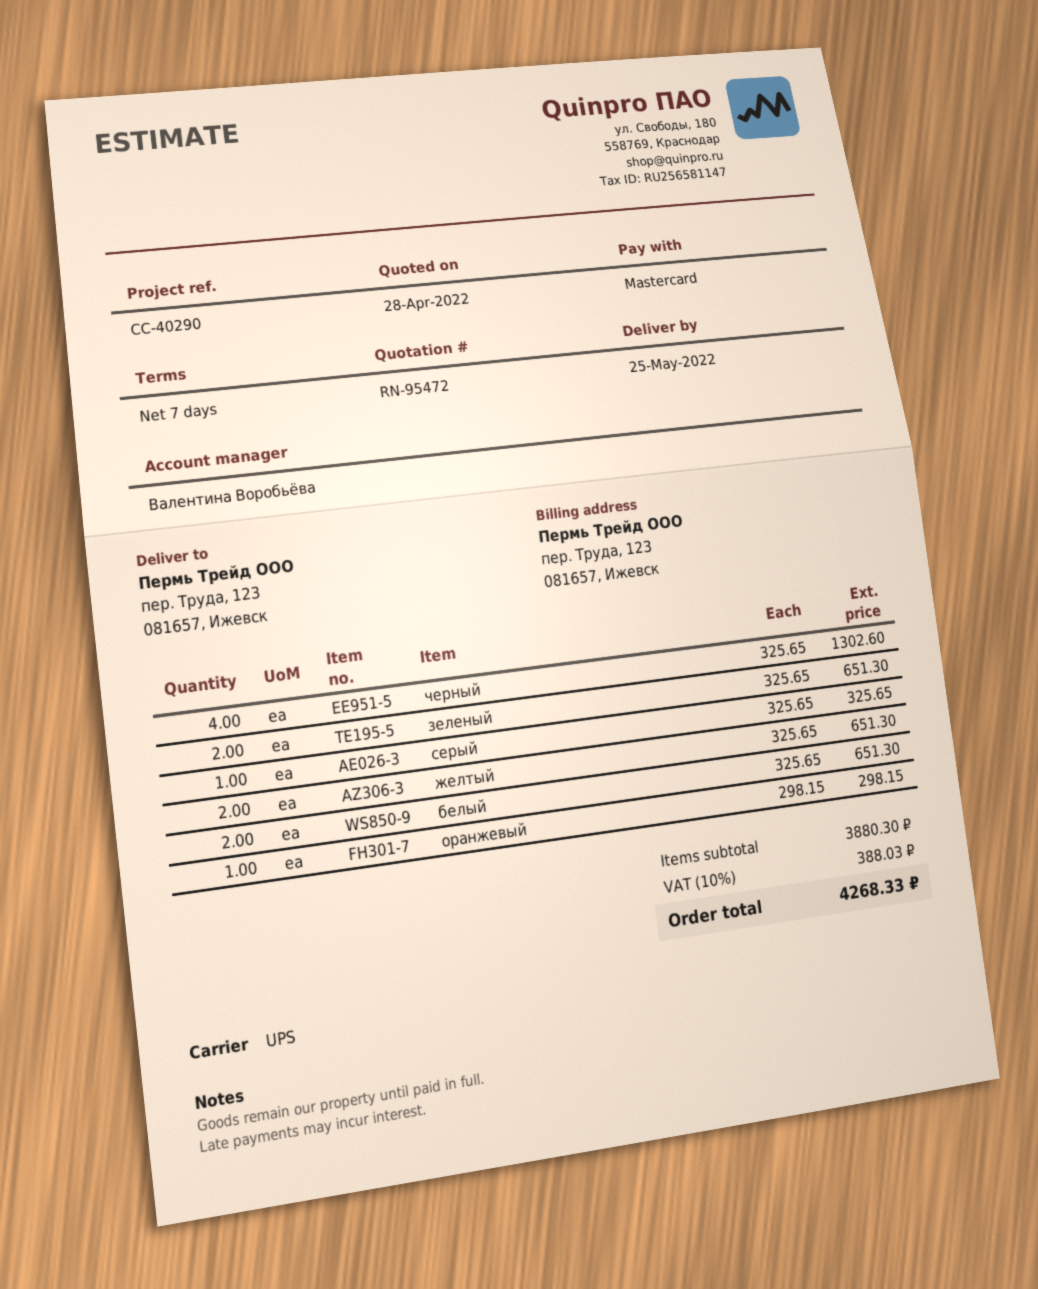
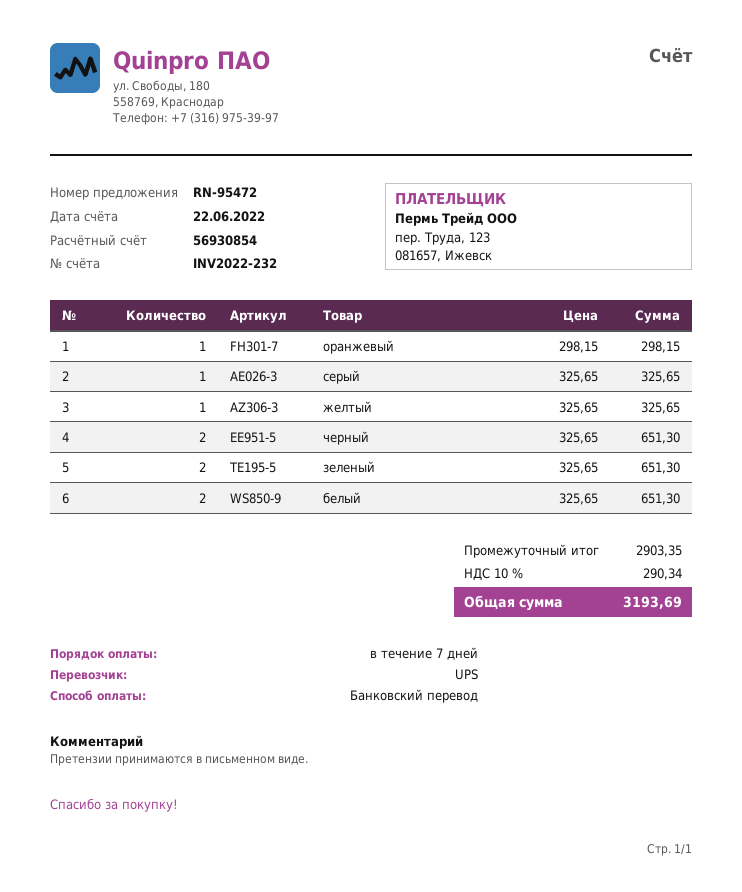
payment method: Mastercard -> bank transfer
черный: 4 x 325.65 = 1302.60 -> 2 x 325.65 = 651.30
желтый: 2 x 325.65 = 651.30 -> 1 x 325.65 = 325.65
subtotal: 3880.30 -> 2903.35
tax: 10% = 388.03 -> 10% = 290.34
total: 4268.33 -> 3193.69

